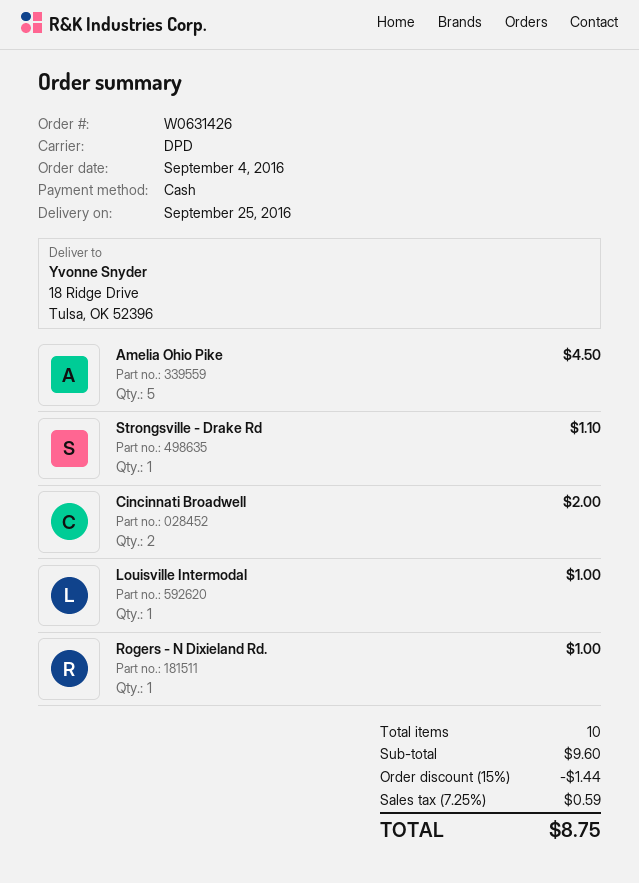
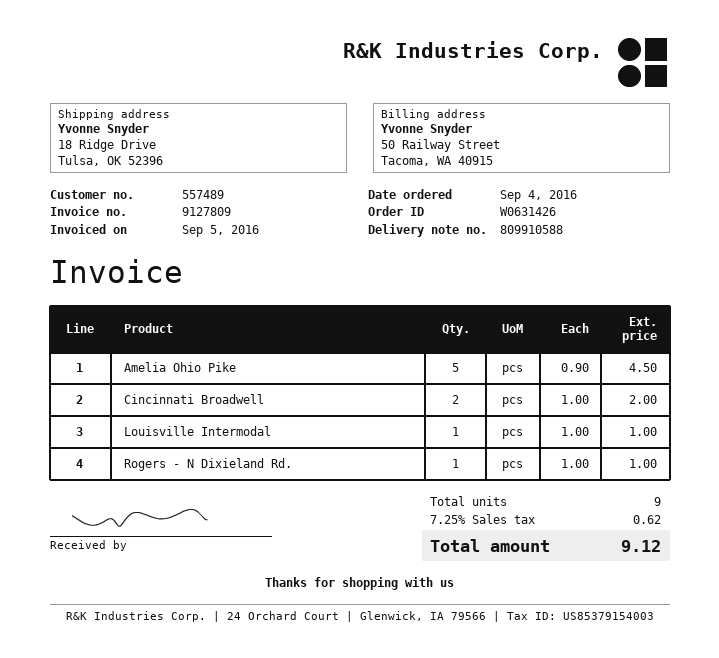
Strongsville - Drake Rd: 1 for 1.10 -> none
total quantity: 10 -> 9
discount: 15% = 1.44 -> none
tax: 7.25% = 0.59 -> 7.25% = 0.62
total: 8.75 -> 9.12

